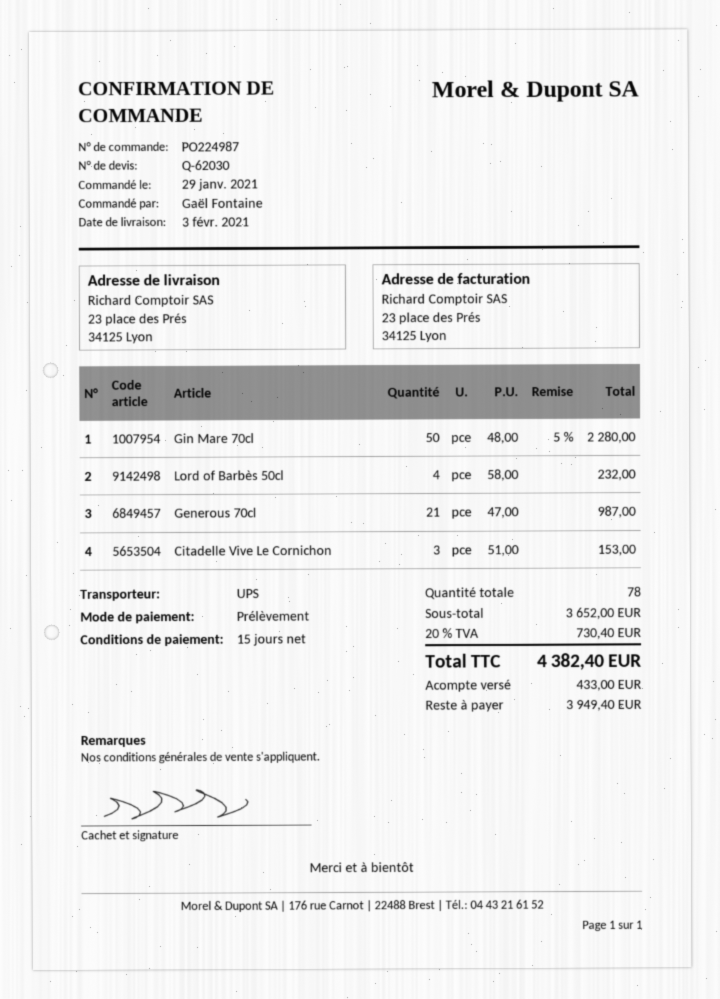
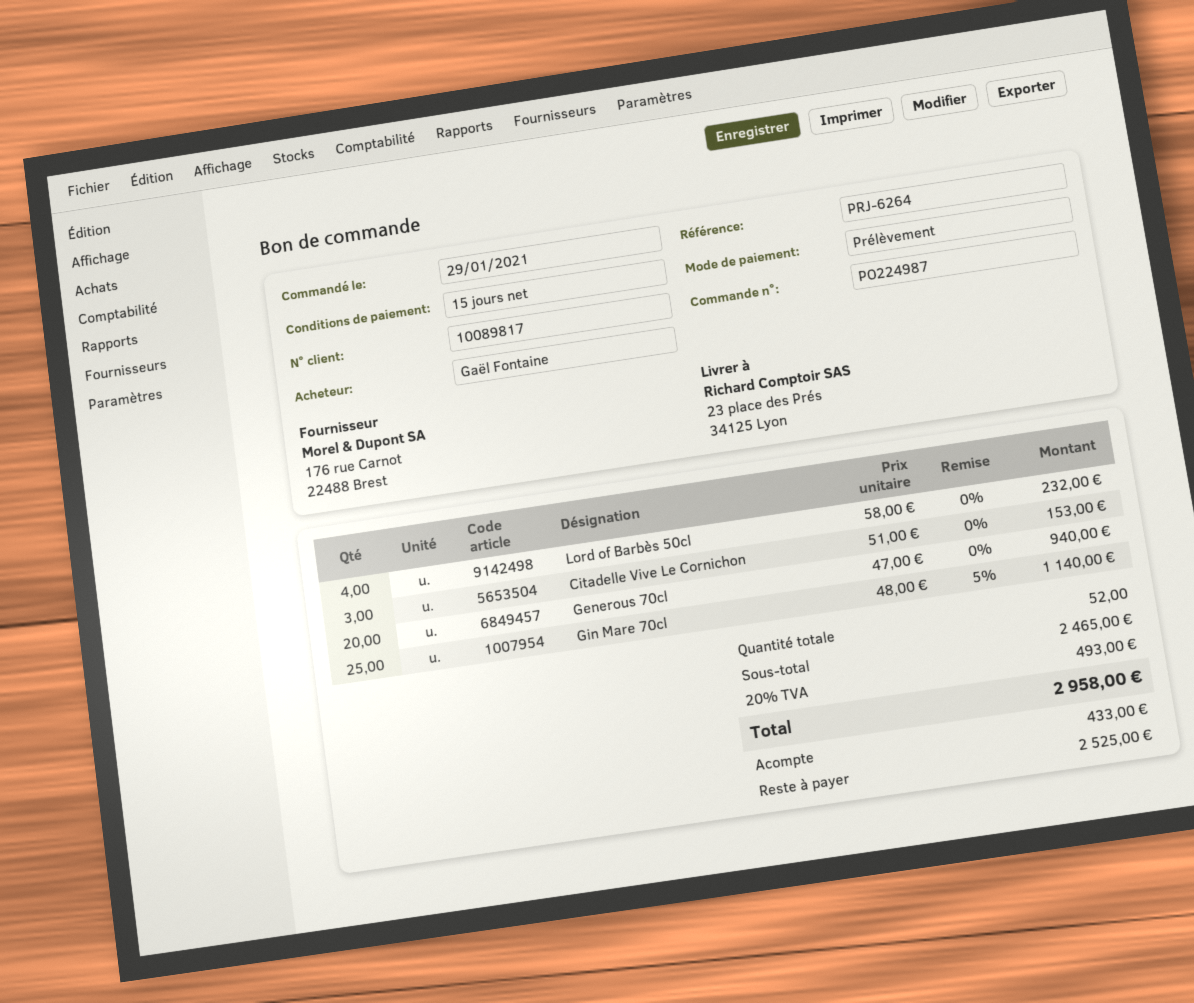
Gin Mare 70cl: 50 x 48.00 - 5% = 2280.00 -> 25 x 48.00 - 5% = 1140.00
Generous 70cl: 21 x 47.00 = 987.00 -> 20 x 47.00 = 940.00
total quantity: 78 -> 52
subtotal: 3652.00 -> 2465.00
tax: 20% = 730.40 -> 20% = 493.00
total: 4382.40 -> 2958.00
balance: 3949.40 -> 2525.00

